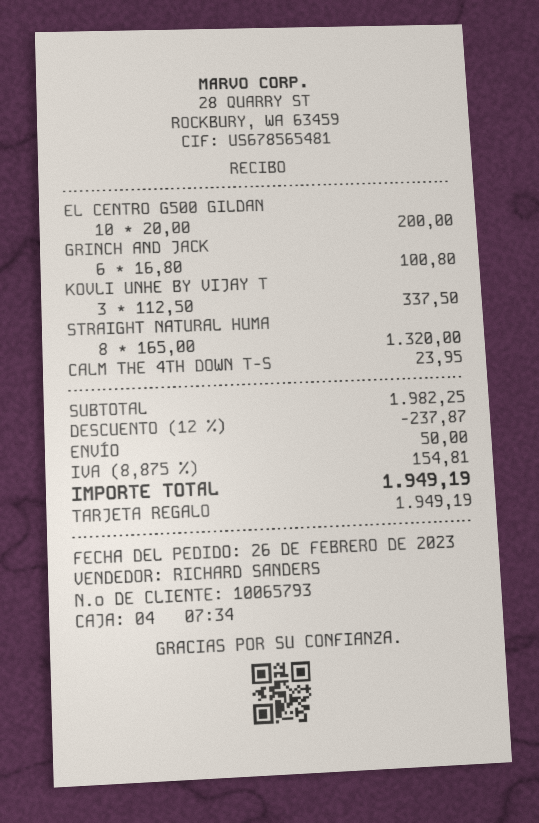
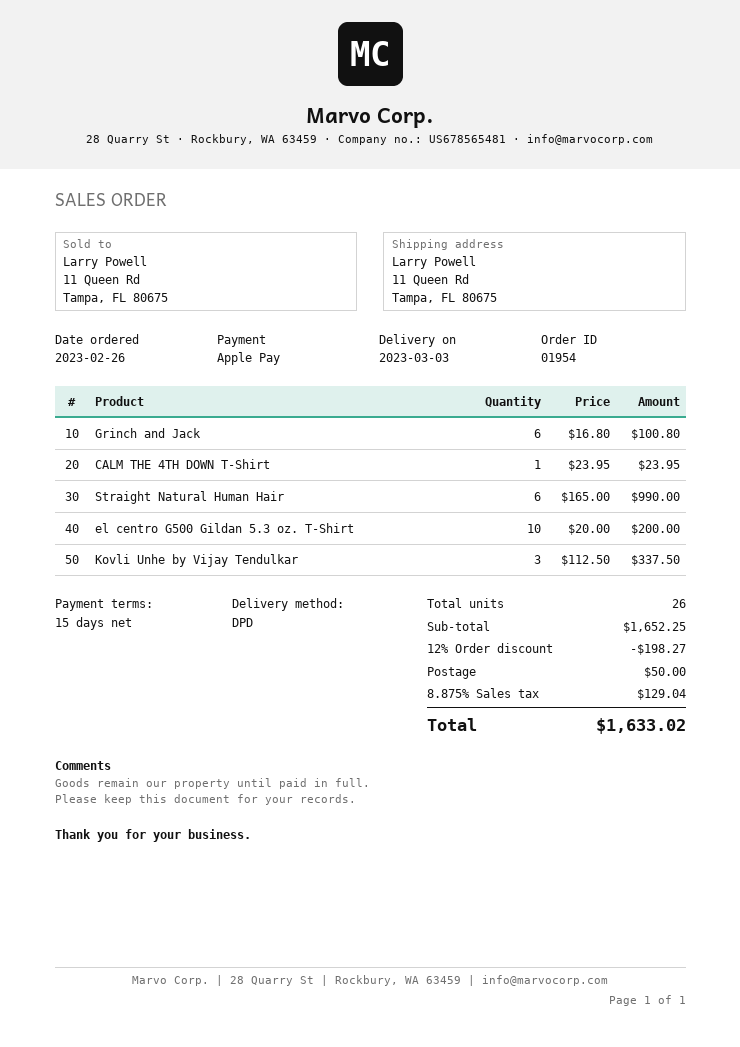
payment method: gift card -> Apple Pay
STRAIGHT NATURAL HUMA: 8 x 165.00 = 1320.00 -> 6 x 165.00 = 990.00
subtotal: 1982.25 -> 1652.25
discount: 12% = 237.87 -> 12% = 198.27
tax: 8.875% = 154.81 -> 8.875% = 129.04
total: 1949.19 -> 1633.02

